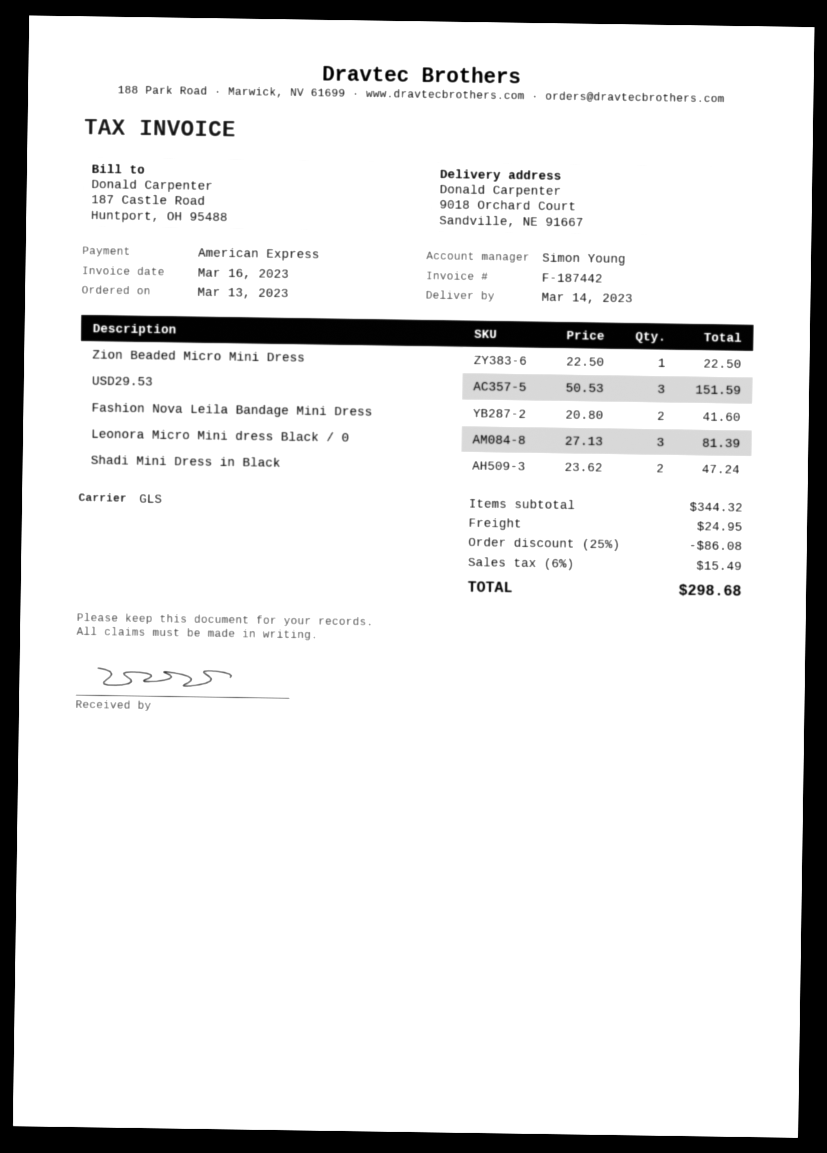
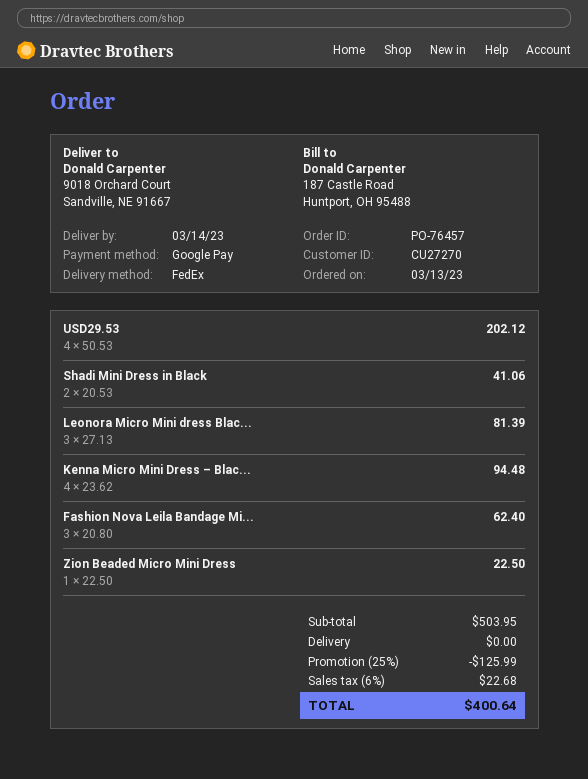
payment method: American Express -> Google Pay
shipping method: GLS -> FedEx
USD29.53: 3 x 50.53 = 151.59 -> 4 x 50.53 = 202.12
Fashion Nova Leila Bandage Mini Dress: 2 x 20.80 = 41.60 -> 3 x 20.80 = 62.40
Shadi Mini Dress in Black: 2 x 23.62 = 47.24 -> 2 x 20.53 = 41.06
Kenna Micro Mini Dress – Blac...: none -> 4 x 23.62 = 94.48
subtotal: 344.32 -> 503.95
discount: 25% = 86.08 -> 25% = 125.99
shipping: 24.95 -> 0.00
tax: 6% = 15.49 -> 6% = 22.68
total: 298.68 -> 400.64

